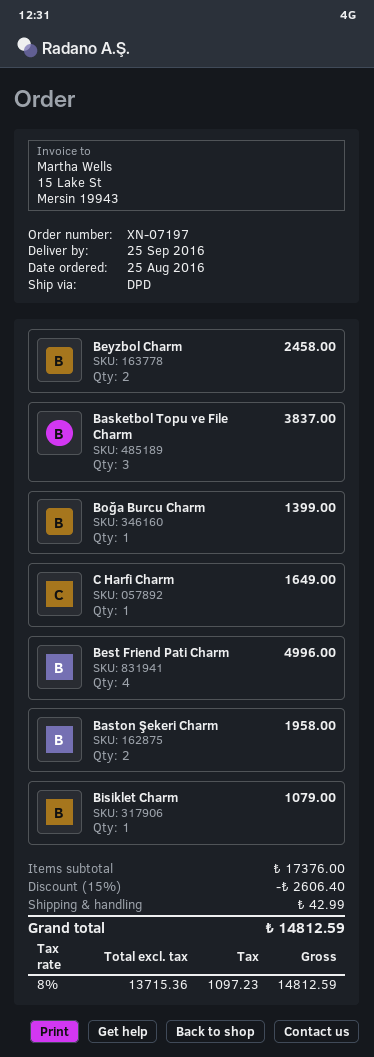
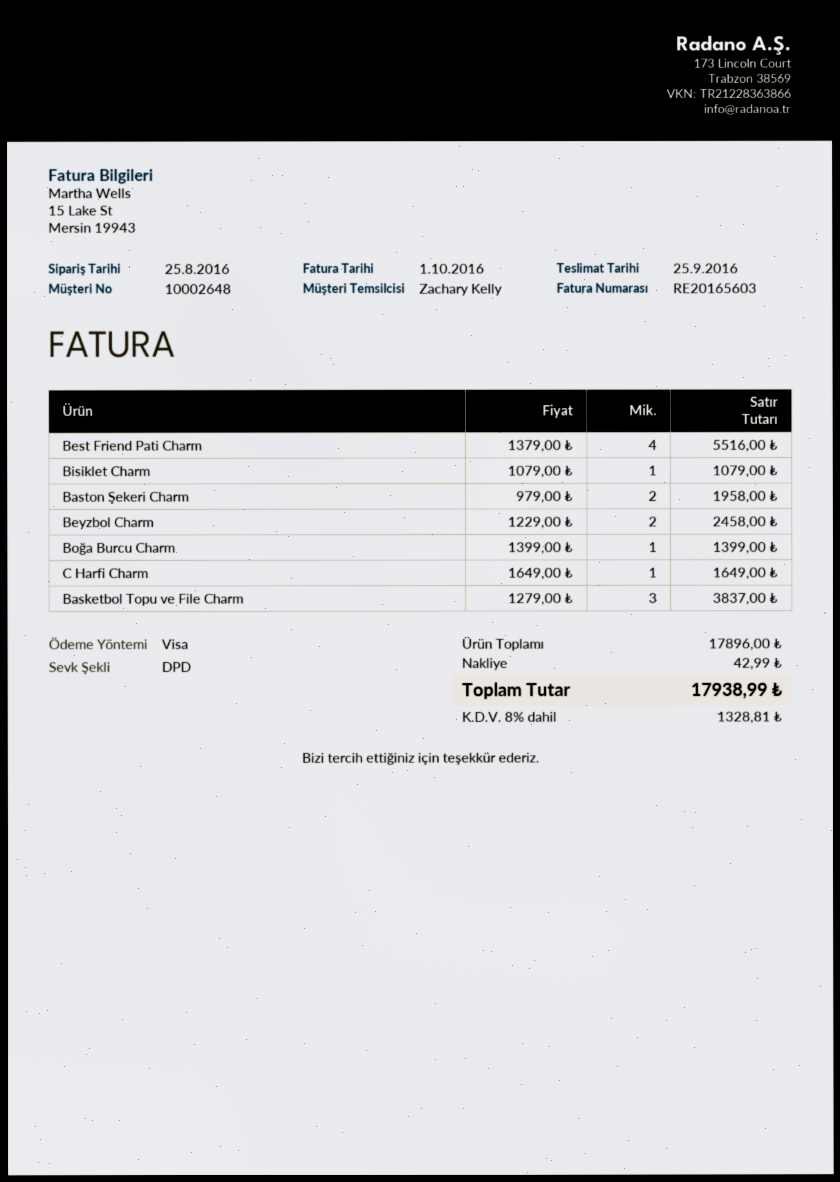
Best Friend Pati Charm: 4 for 4996.00 -> 4 for 5516.00
subtotal: 17376.00 -> 17896.00
discount: 15% = 2606.40 -> none
tax: 8% = 1097.23 -> 8% = 1328.81
total: 14812.59 -> 17938.99

